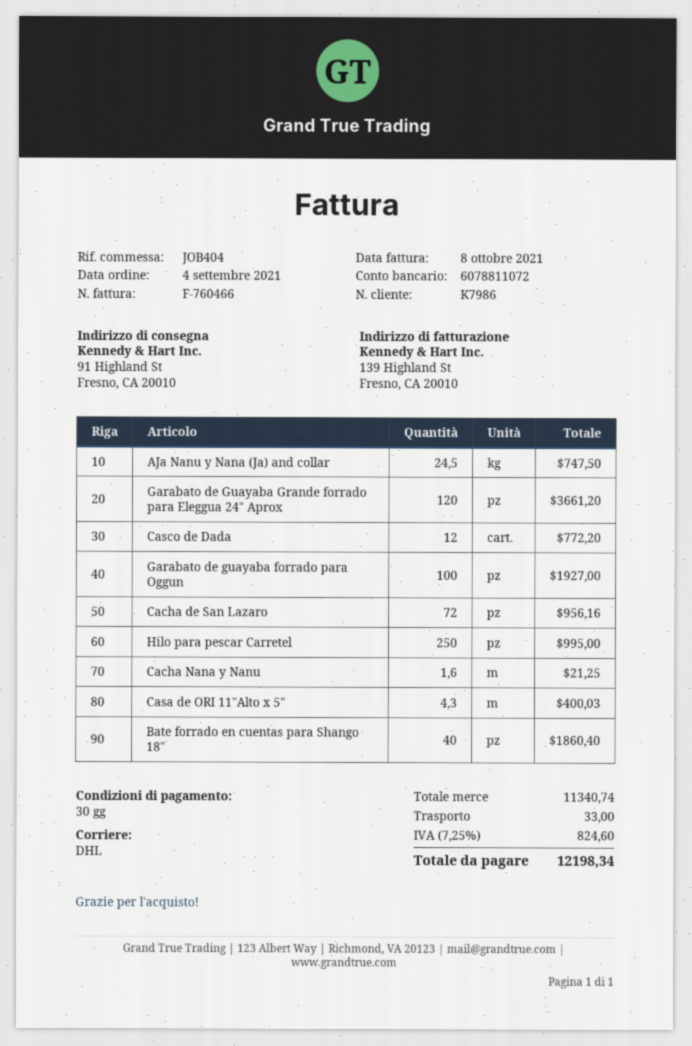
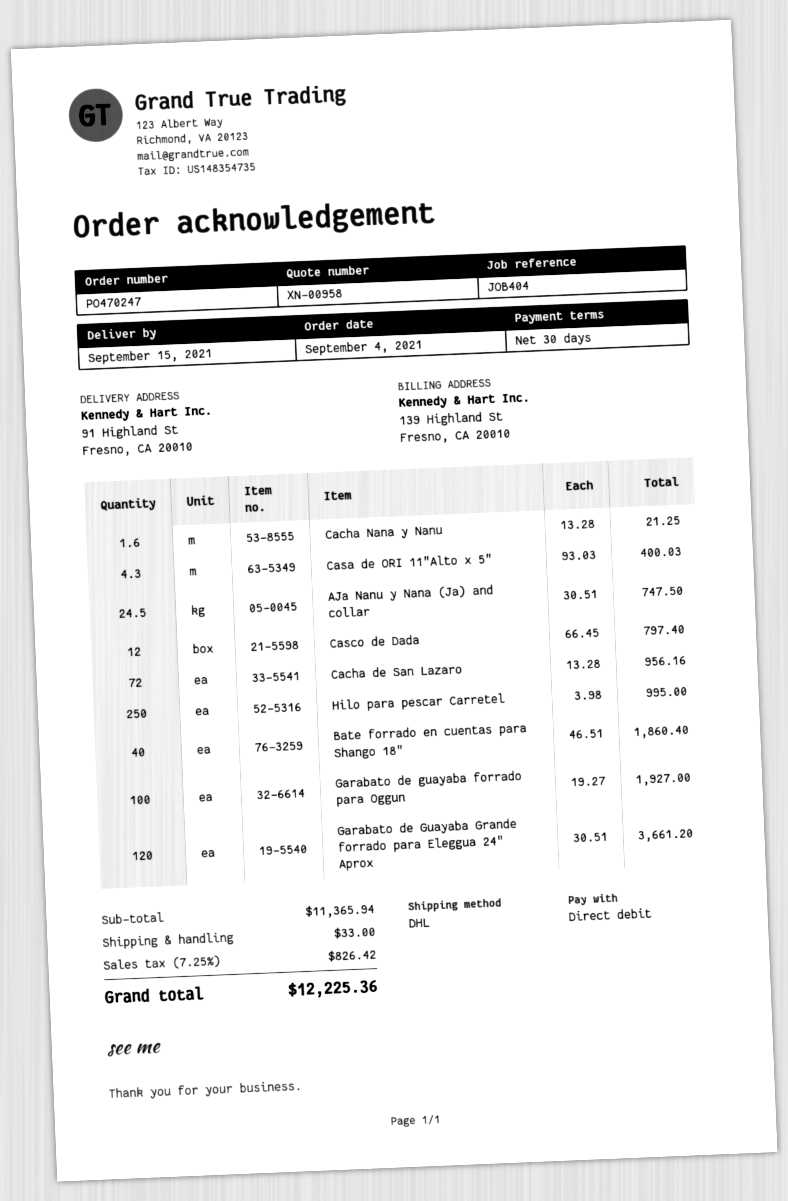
Casco de Dada: 12 for 772.20 -> 12 for 797.40
subtotal: 11340.74 -> 11365.94
tax: 7.25% = 824.60 -> 7.25% = 826.42
total: 12198.34 -> 12225.36

